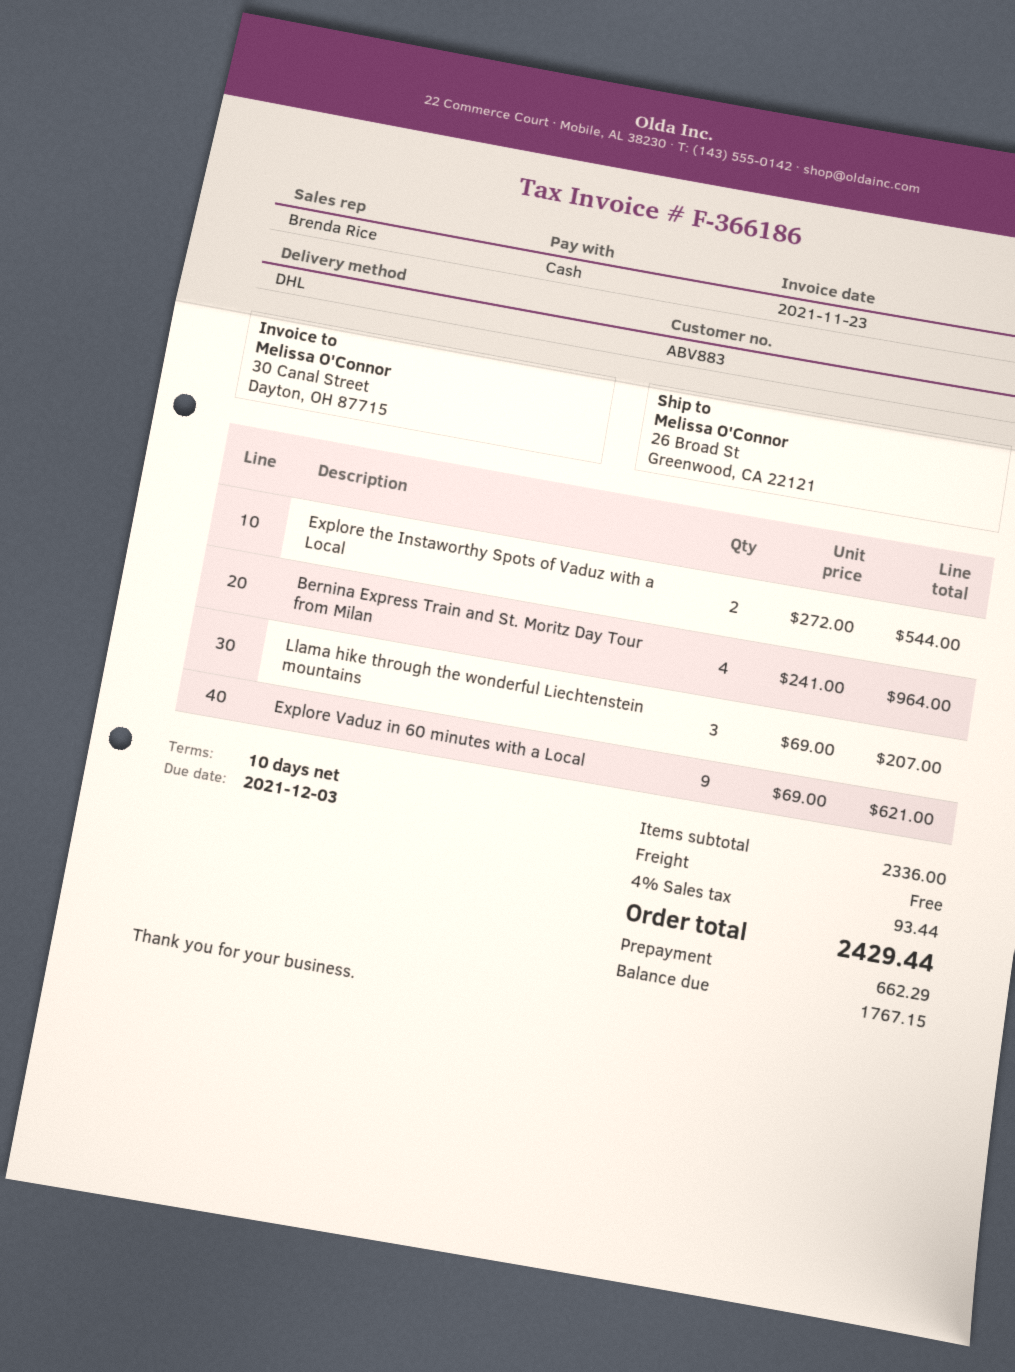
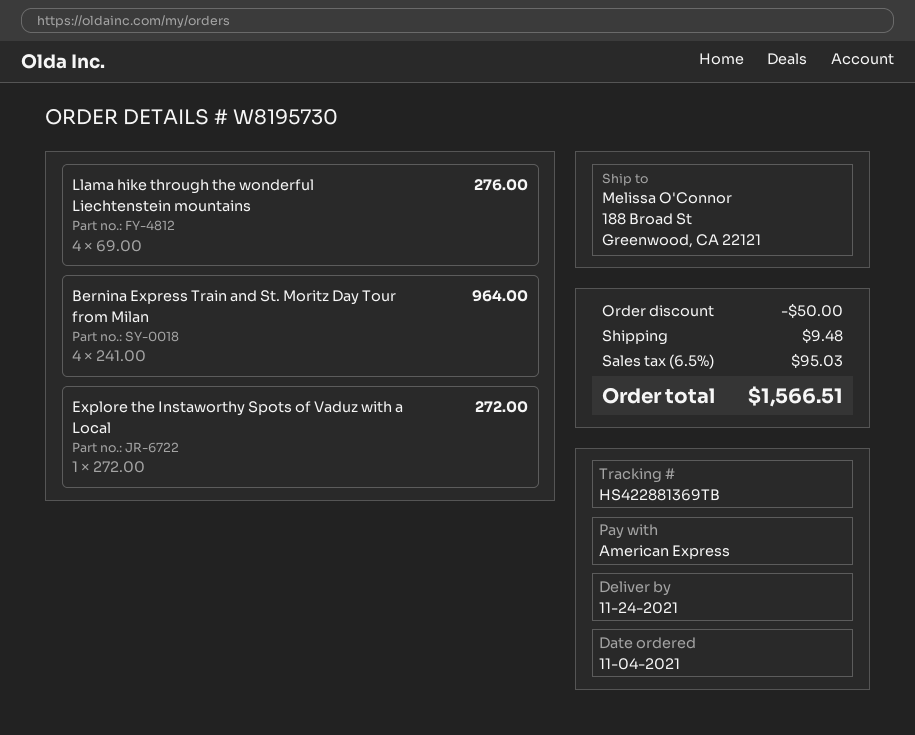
payment method: cash -> American Express
ship to: 26 Broad St, Greenwood, CA 22121 -> 188 Broad St, Greenwood, CA 22121
Explore the Instaworthy Spots of Vaduz with a Local: 2 x 272.00 = 544.00 -> 1 x 272.00 = 272.00
Llama hike through the wonderful Liechtenstein mountains: 3 x 69.00 = 207.00 -> 4 x 69.00 = 276.00
Explore Vaduz in 60 minutes with a Local: 9 x 69.00 = 621.00 -> none
discount: none -> 50.00
shipping: 0.00 -> 9.48
tax: 4% = 93.44 -> 6.5% = 95.03
total: 2429.44 -> 1566.51

